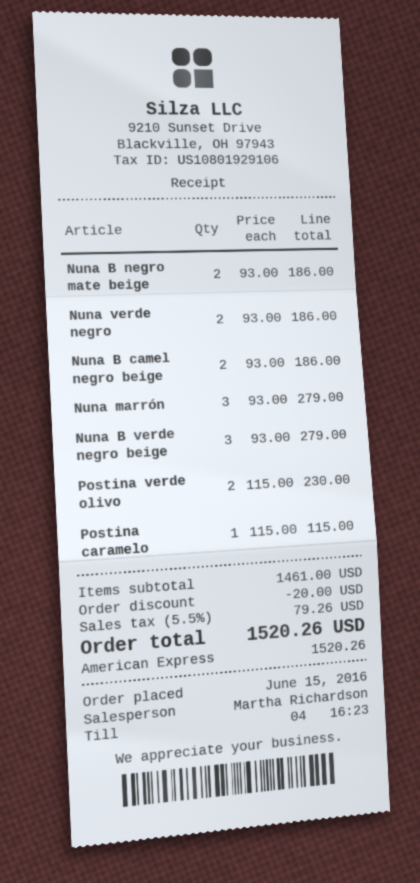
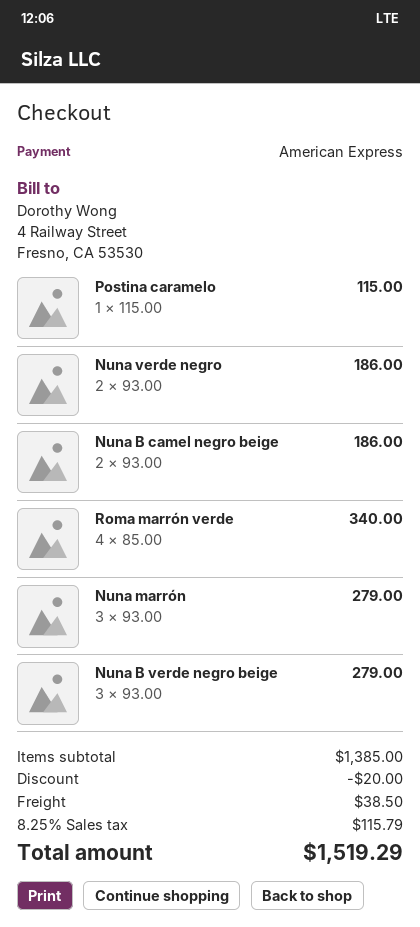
Nuna B negro mate beige: 2 x 93.00 = 186.00 -> none
Postina verde olivo: 2 x 115.00 = 230.00 -> none
Roma marrón verde: none -> 4 x 85.00 = 340.00
subtotal: 1461.00 -> 1385.00
shipping: none -> 38.50
tax: 5.5% = 79.26 -> 8.25% = 115.79
total: 1520.26 -> 1519.29

